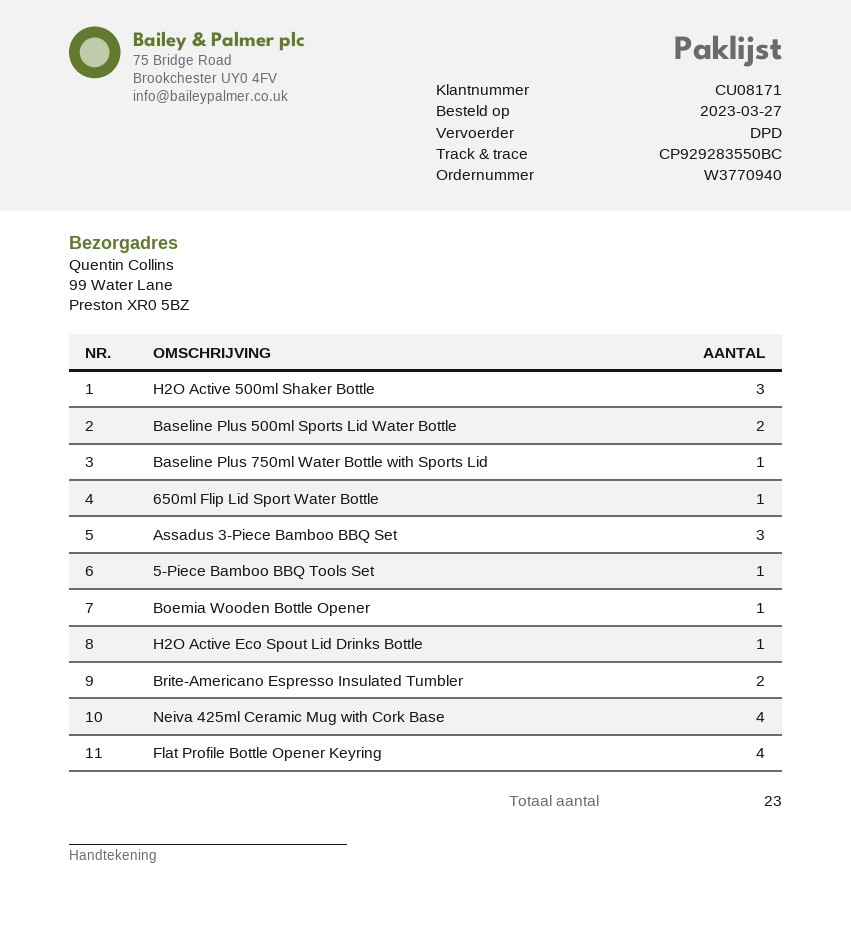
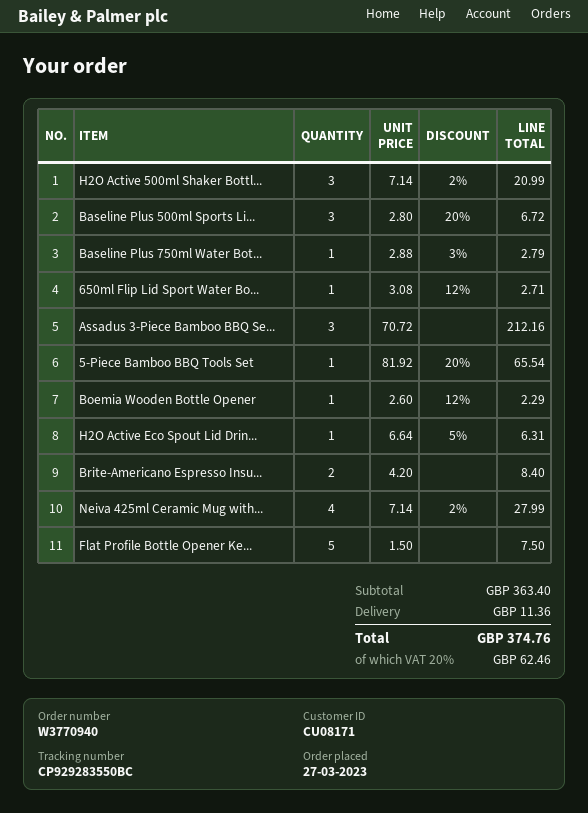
Baseline Plus 500ml Sports Lid Water Bottle: 2 -> 3
Flat Profile Bottle Opener Keyring: 4 -> 5

